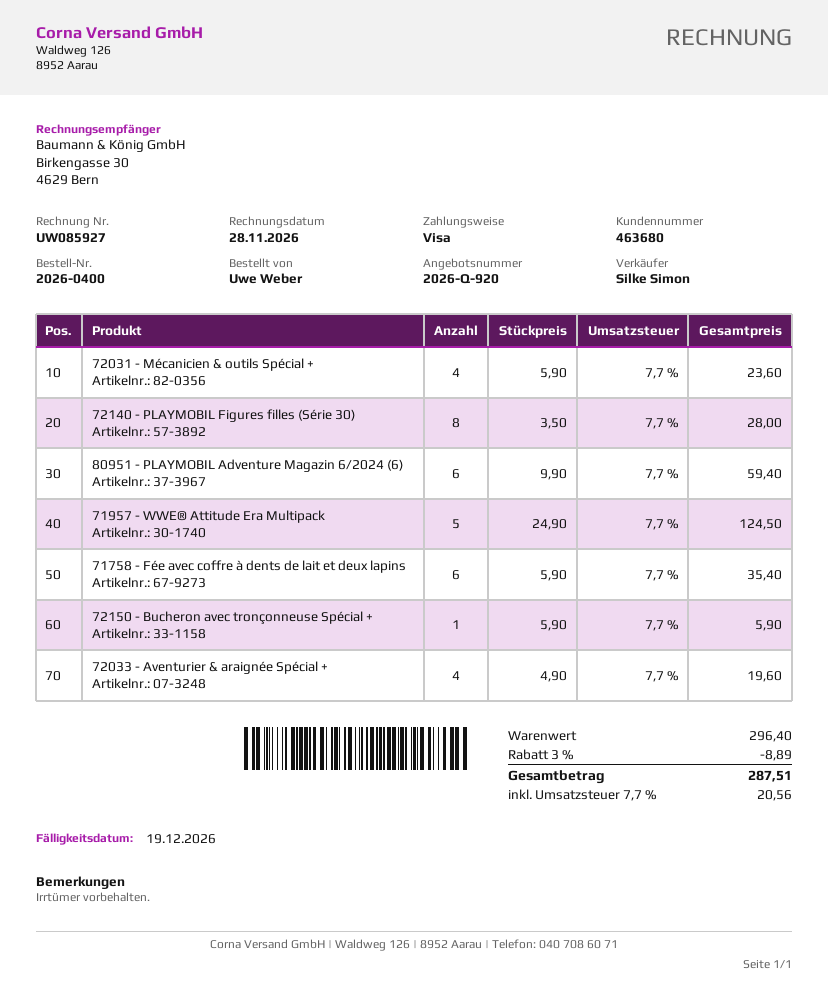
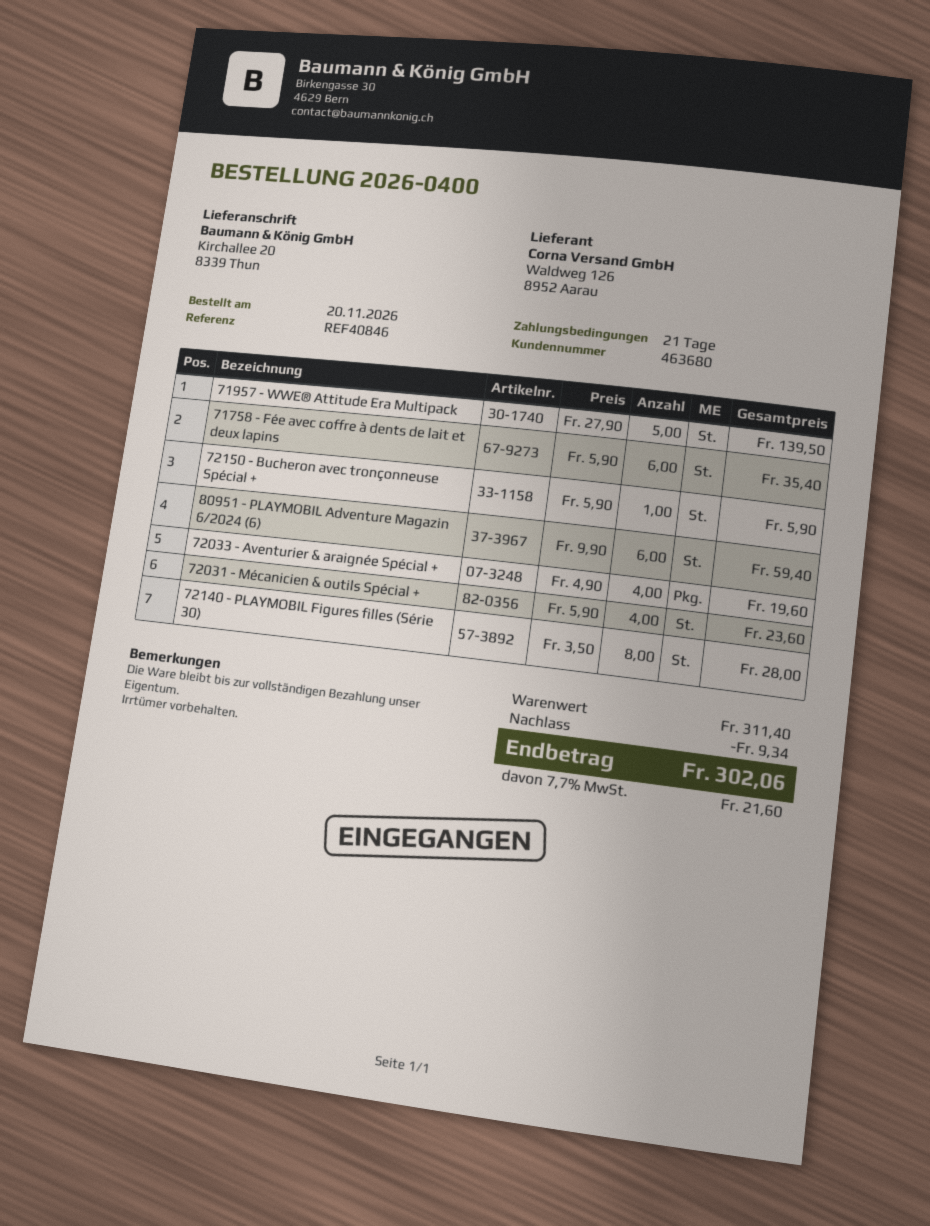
71957 - WWE® Attitude Era Multipack: 5 x 24.90 = 124.50 -> 5 x 27.90 = 139.50
subtotal: 296.40 -> 311.40
discount: 8.89 -> 9.34
tax: 7.7% = 20.56 -> 7.7% = 21.60
total: 287.51 -> 302.06

